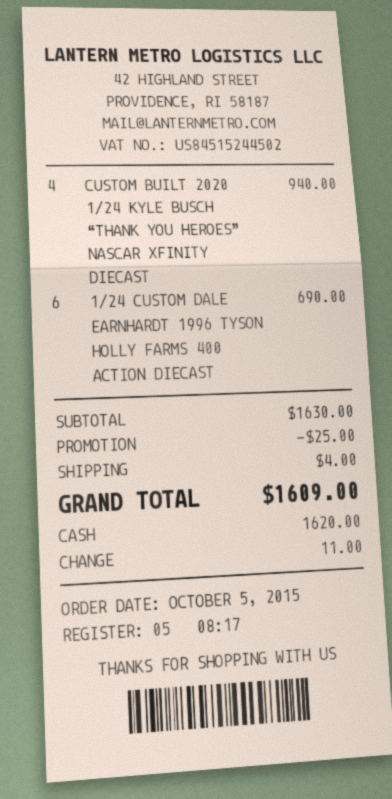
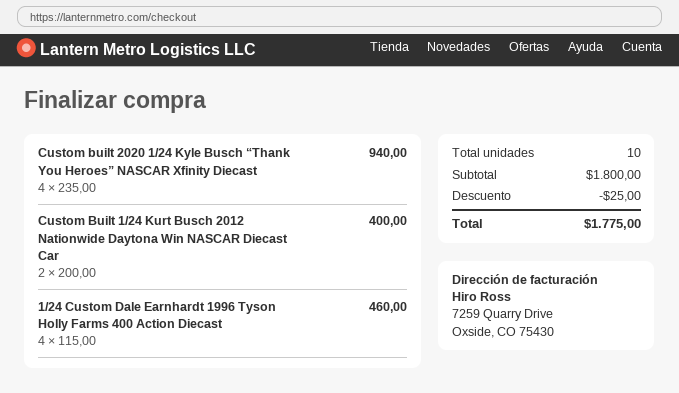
1/24 CUSTOM DALE EARNHARDT 1996 TYSON HOLLY FARMS 400 ACTION DIECAST: 6 for 690.00 -> 4 for 460.00
Custom Built 1/24 Kurt Busch 2012 Nationwide Daytona Win NASCAR Diecast Car: none -> 2 for 400.00
subtotal: 1630.00 -> 1800.00
shipping: 4.00 -> none
total: 1609.00 -> 1775.00

